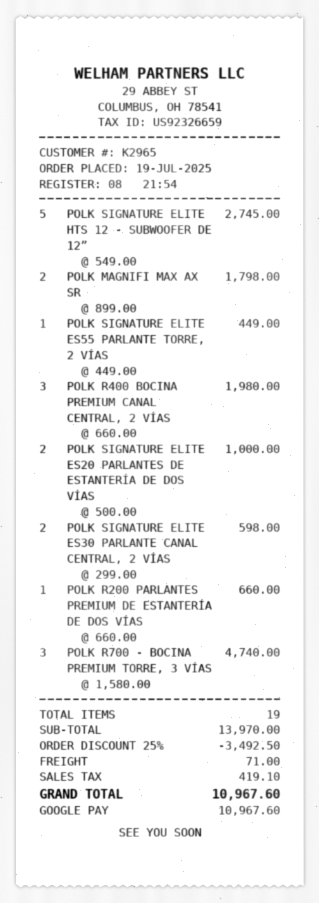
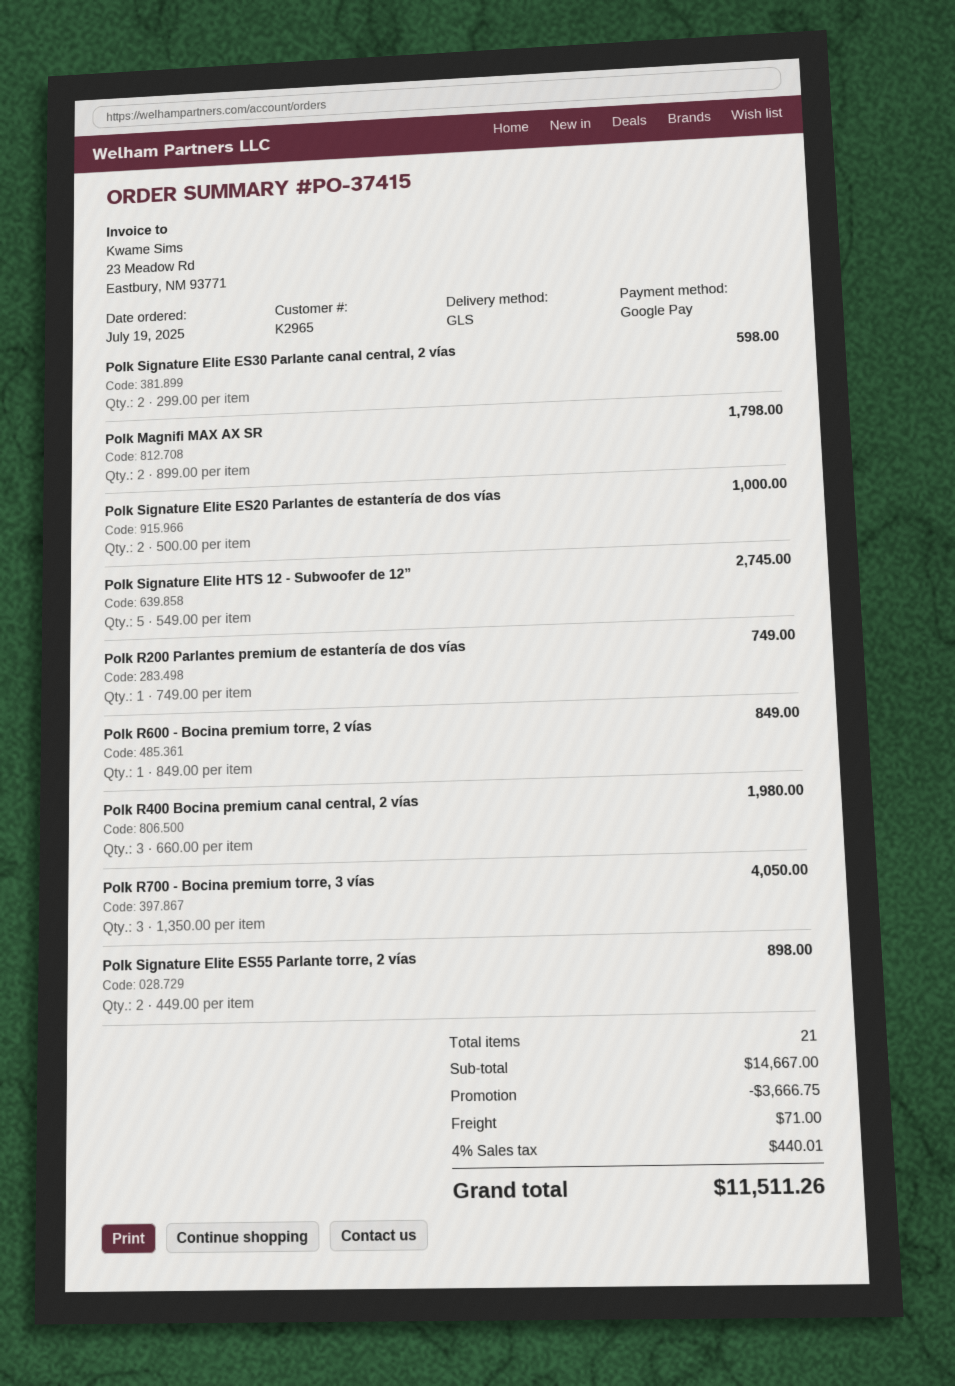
POLK SIGNATURE ELITE ES55 PARLANTE TORRE, 2 VÍAS: 1 x 449.00 = 449.00 -> 2 x 449.00 = 898.00
POLK R200 PARLANTES PREMIUM DE ESTANTERÍA DE DOS VÍAS: 1 x 660.00 = 660.00 -> 1 x 749.00 = 749.00
POLK R700 - BOCINA PREMIUM TORRE, 3 VÍAS: 3 x 1580.00 = 4740.00 -> 3 x 1350.00 = 4050.00
Polk R600 - Bocina premium torre, 2 vías: none -> 1 x 849.00 = 849.00
total quantity: 19 -> 21
subtotal: 13970.00 -> 14667.00
discount: 3492.50 -> 3666.75
tax: 419.10 -> 440.01
total: 10967.60 -> 11511.26

